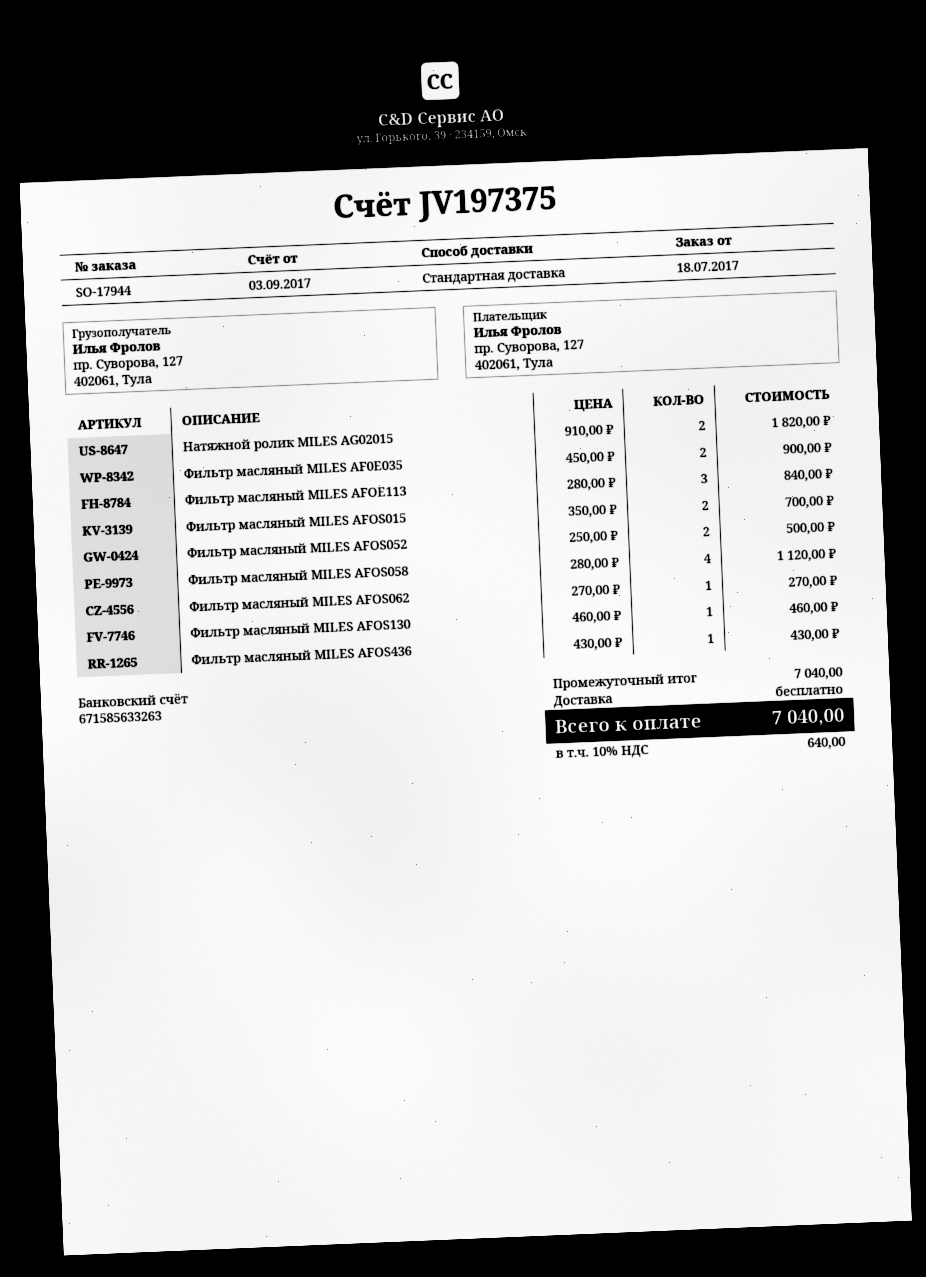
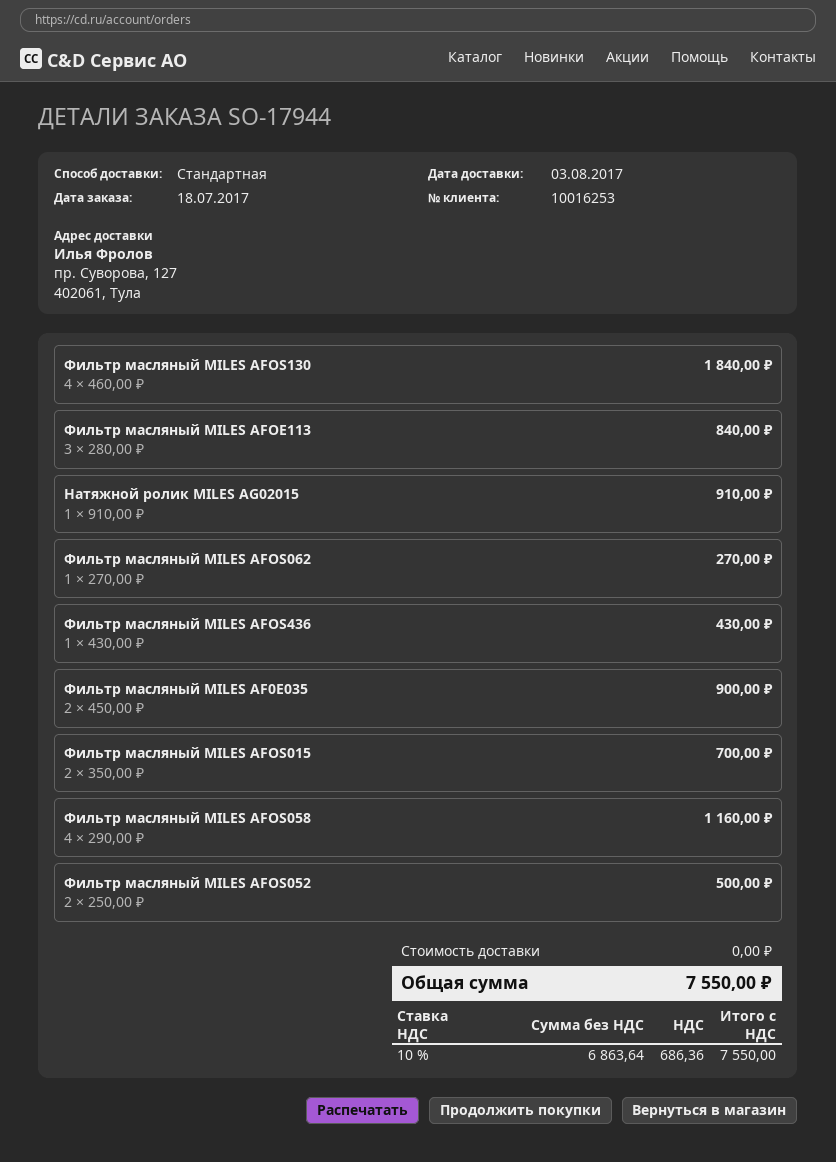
Натяжной ролик MILES AG02015: 2 x 910.00 = 1820.00 -> 1 x 910.00 = 910.00
Фильтр масляный MILES AFOS058: 4 x 280.00 = 1120.00 -> 4 x 290.00 = 1160.00
Фильтр масляный MILES AFOS130: 1 x 460.00 = 460.00 -> 4 x 460.00 = 1840.00
tax: 10% = 640.00 -> 10% = 686.36
total: 7040.00 -> 7550.00

